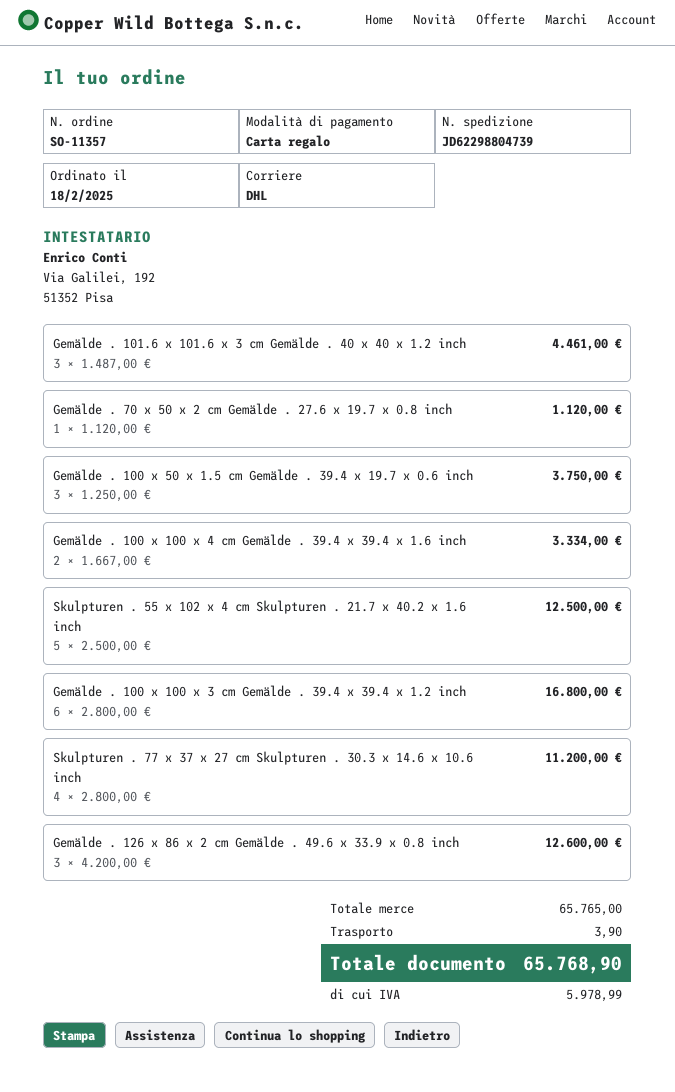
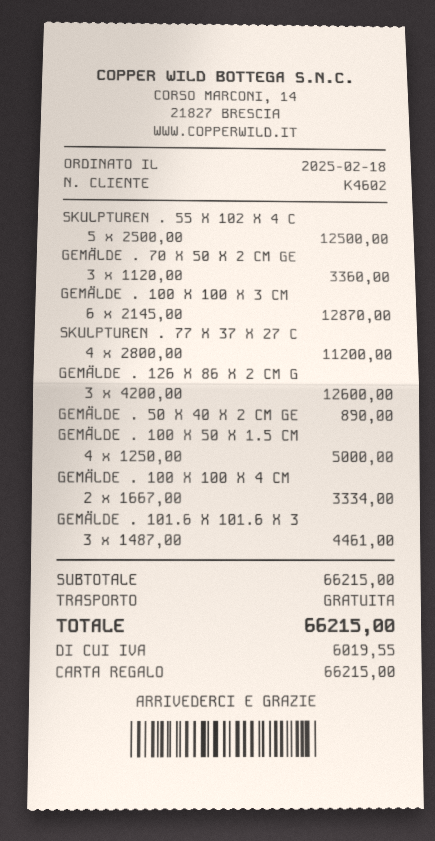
Gemälde . 70 x 50 x 2 cm Gemälde . 27.6 x 19.7 x 0.8 inch: 1 x 1120.00 = 1120.00 -> 3 x 1120.00 = 3360.00
Gemälde . 100 x 50 x 1.5 cm Gemälde . 39.4 x 19.7 x 0.6 inch: 3 x 1250.00 = 3750.00 -> 4 x 1250.00 = 5000.00
Gemälde . 100 x 100 x 3 cm Gemälde . 39.4 x 39.4 x 1.2 inch: 6 x 2800.00 = 16800.00 -> 6 x 2145.00 = 12870.00
GEMÄLDE . 50 X 40 X 2 CM GE: none -> 1 x 890.00 = 890.00
subtotal: 65765.00 -> 66215.00
shipping: 3.90 -> 0.00
tax: 5978.99 -> 6019.55
total: 65768.90 -> 66215.00

